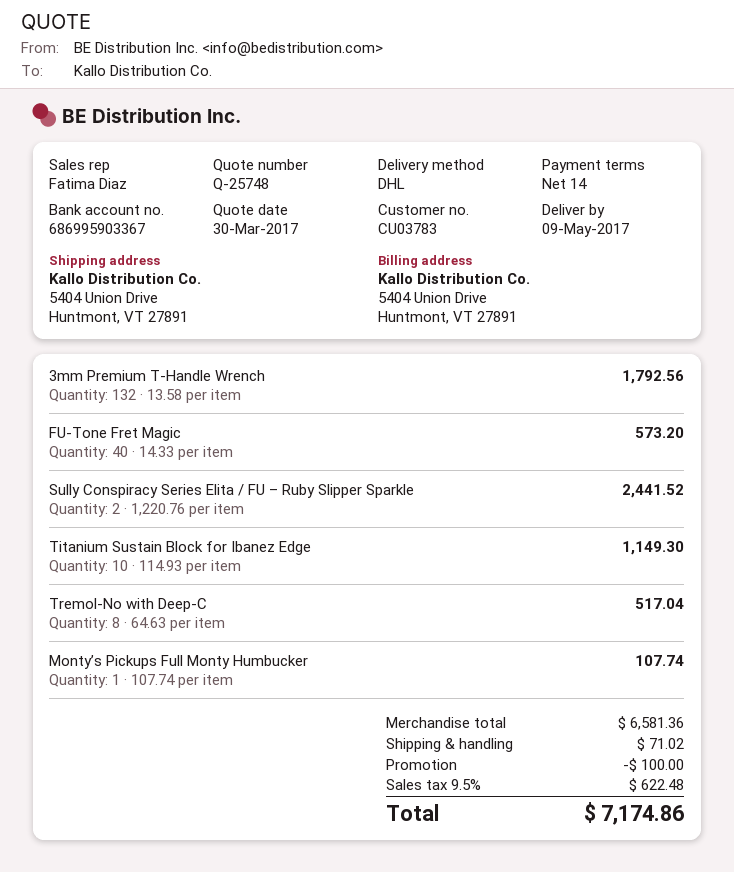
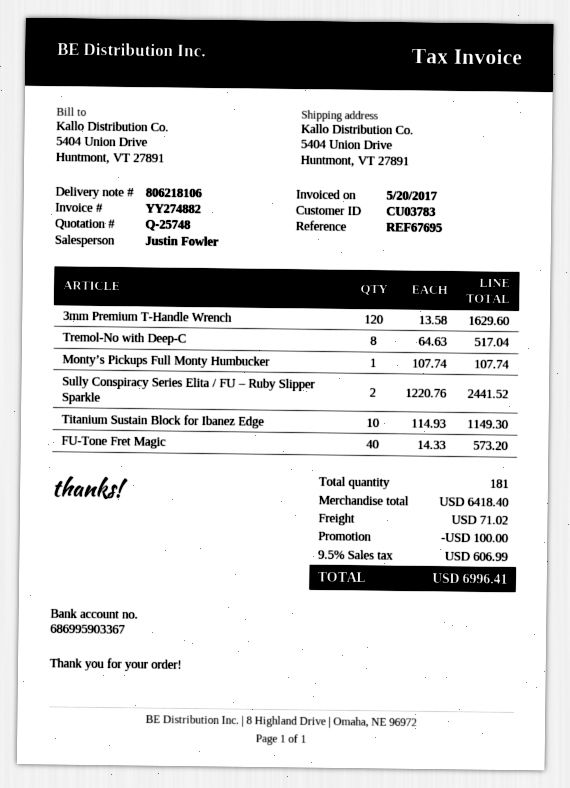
sales rep: Fatima Diaz -> Justin Fowler
3mm Premium T-Handle Wrench: 132 x 13.58 = 1792.56 -> 120 x 13.58 = 1629.60
subtotal: 6581.36 -> 6418.40
tax: 9.5% = 622.48 -> 9.5% = 606.99
total: 7174.86 -> 6996.41

